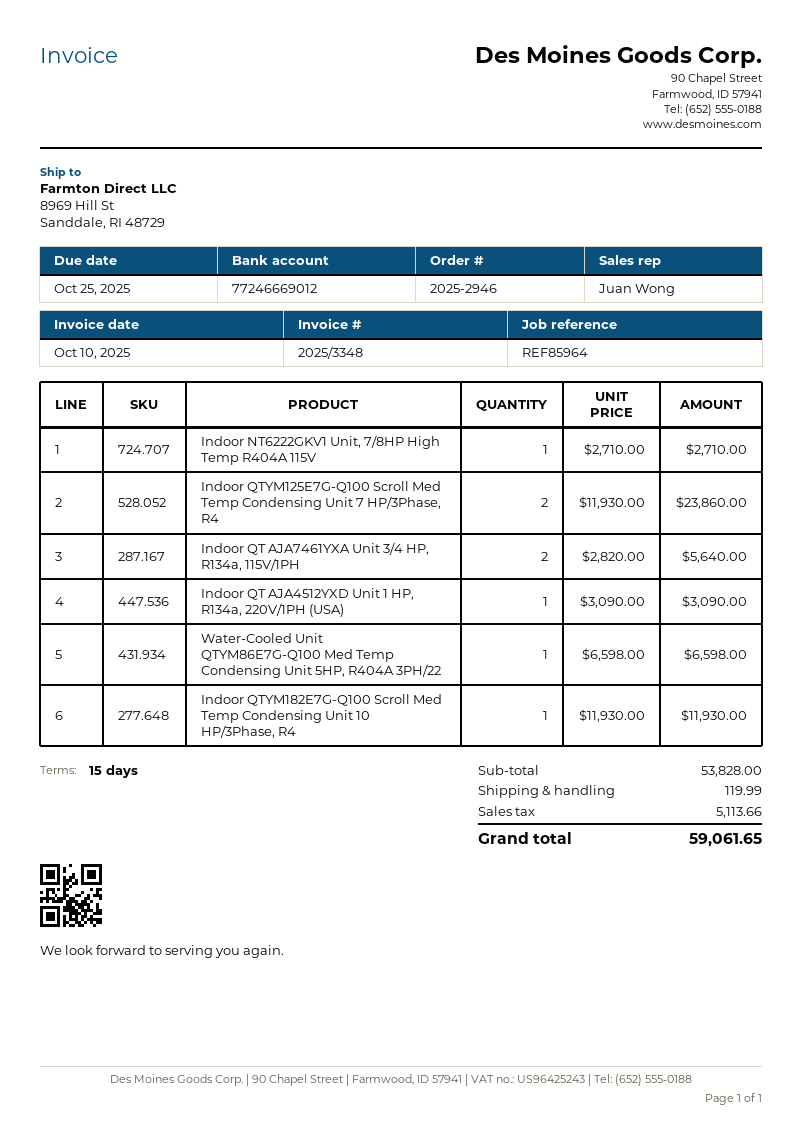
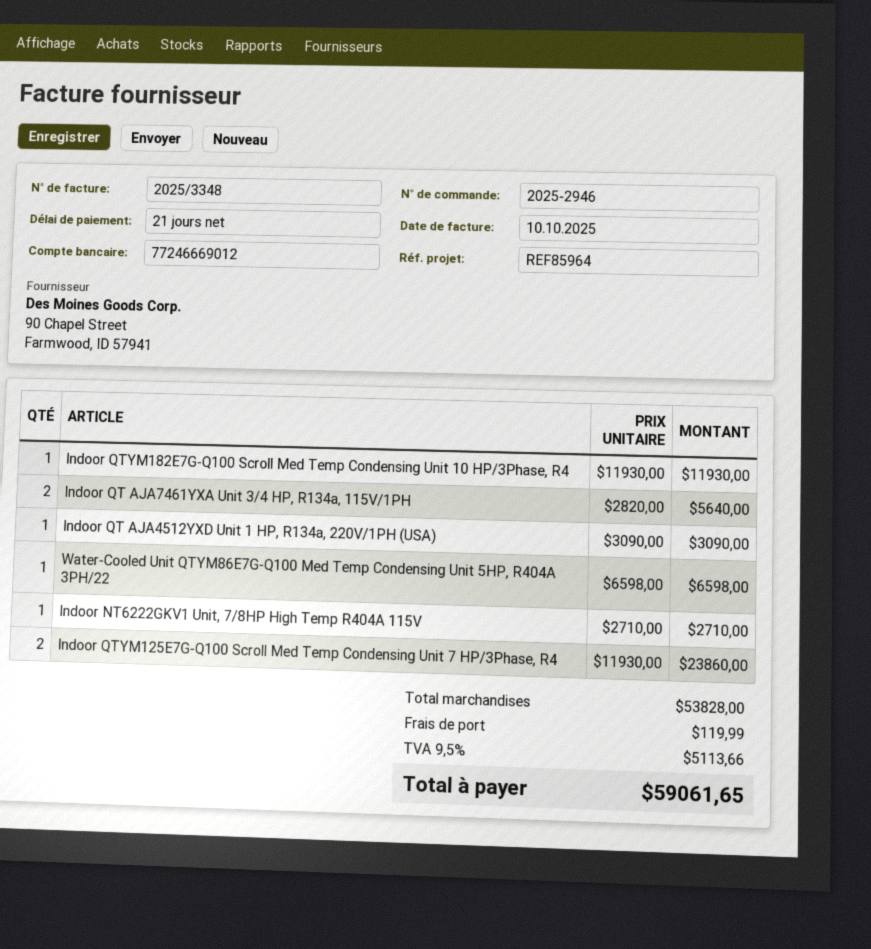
payment terms: 15 days -> 21 days

